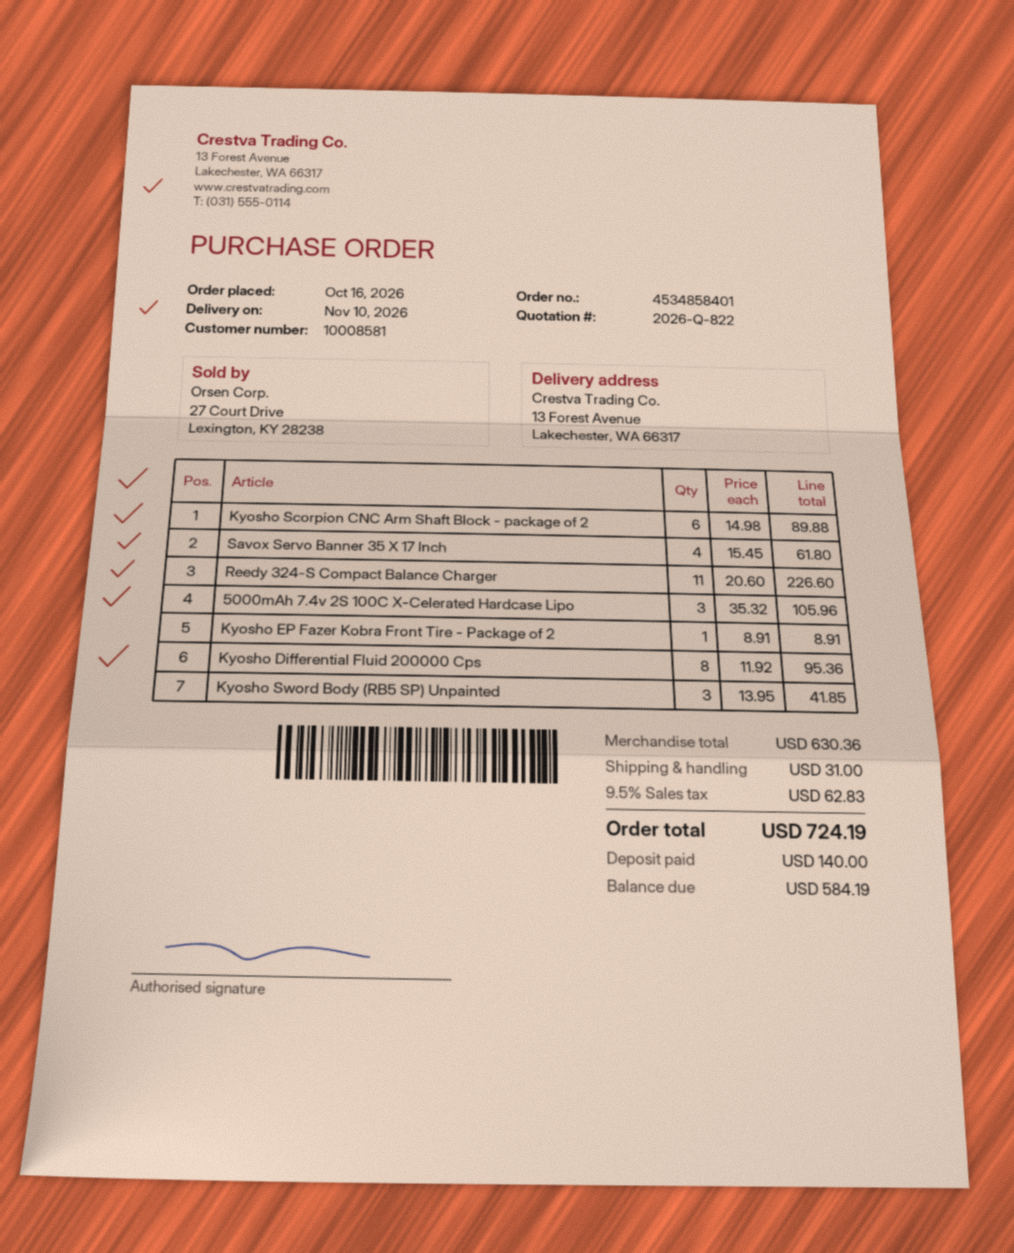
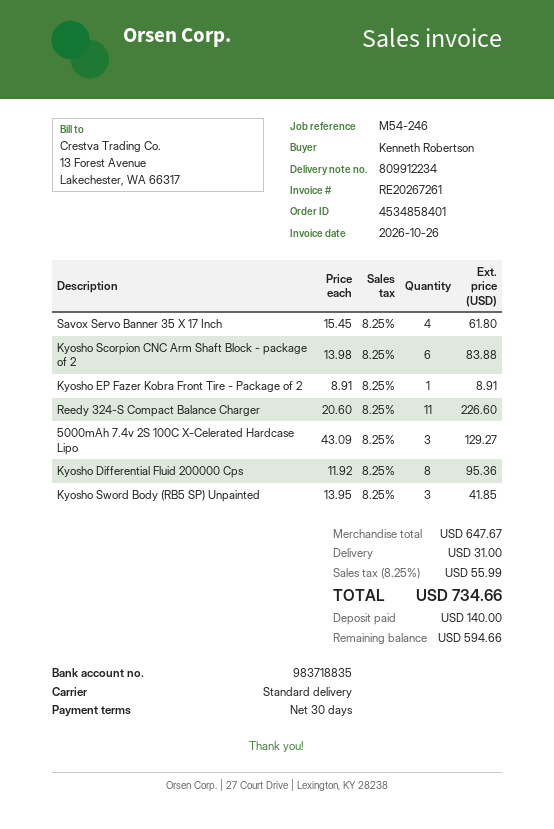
Kyosho Scorpion CNC Arm Shaft Block - package of 2: 6 x 14.98 = 89.88 -> 6 x 13.98 = 83.88
5000mAh 7.4v 2S 100C X-Celerated Hardcase Lipo: 3 x 35.32 = 105.96 -> 3 x 43.09 = 129.27
subtotal: 630.36 -> 647.67
tax: 9.5% = 62.83 -> 8.25% = 55.99
total: 724.19 -> 734.66
balance: 584.19 -> 594.66

